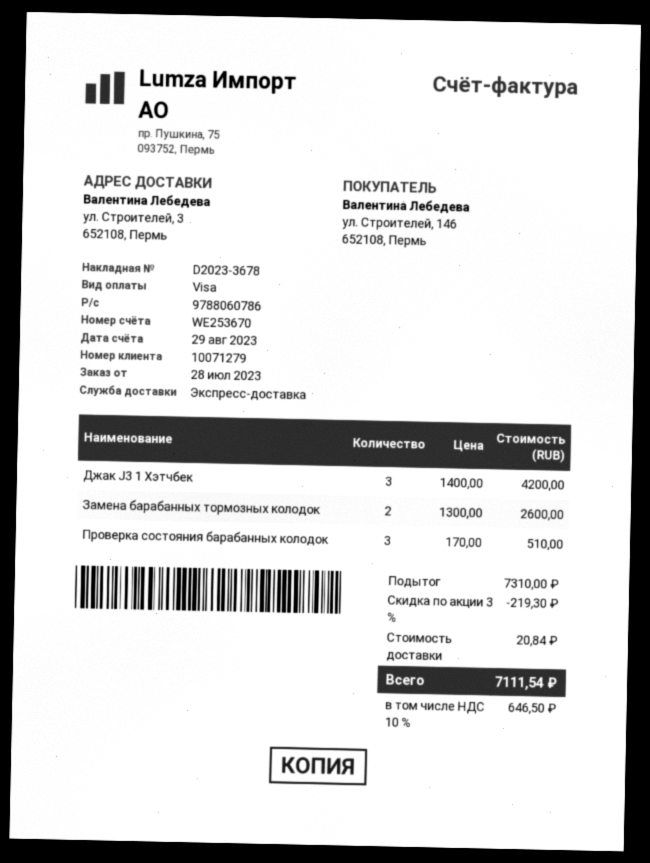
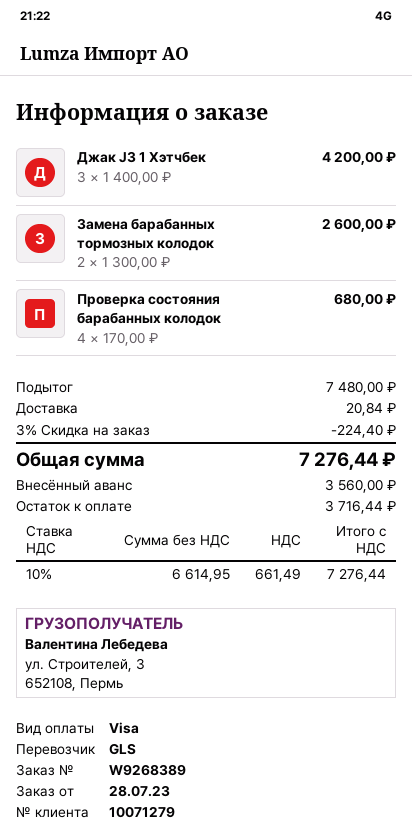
shipping method: express -> GLS
Проверка состояния барабанных колодок: 3 x 170.00 = 510.00 -> 4 x 170.00 = 680.00
subtotal: 7310.00 -> 7480.00
discount: 3% = 219.30 -> 3% = 224.40
tax: 10% = 646.50 -> 10% = 661.49
total: 7111.54 -> 7276.44

